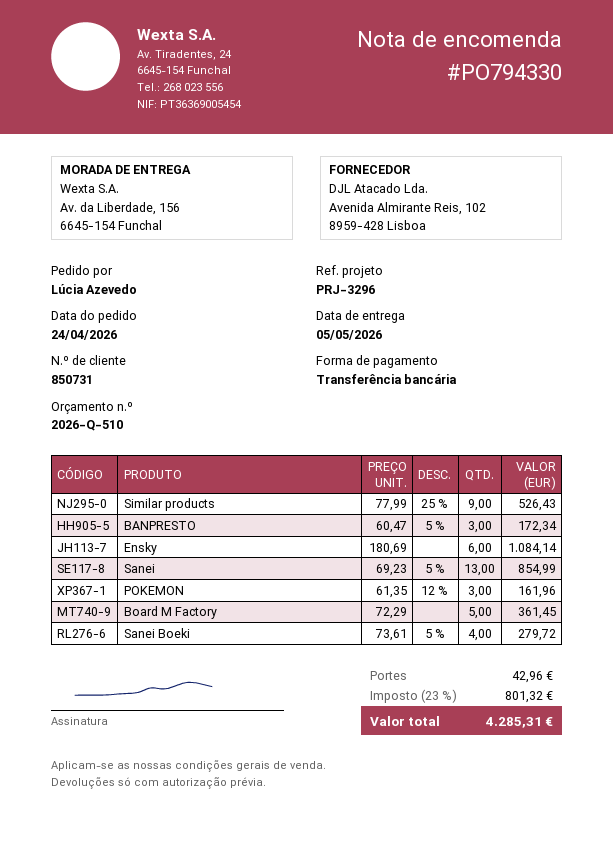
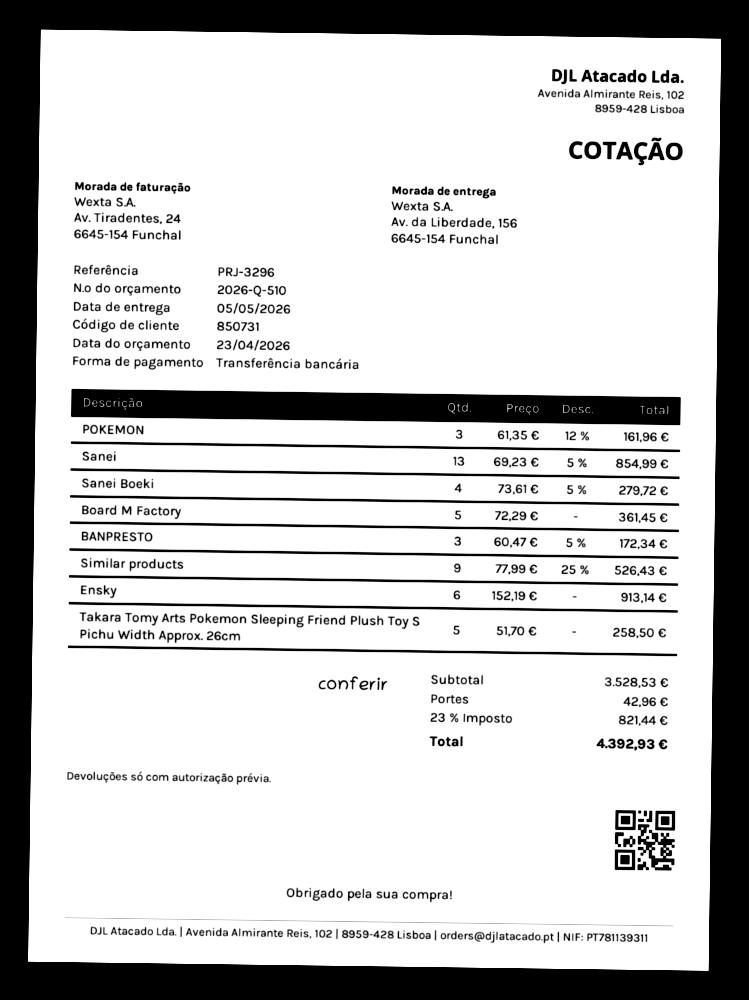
Ensky: 6 x 180.69 = 1084.14 -> 6 x 152.19 = 913.14
Takara Tomy Arts Pokemon Sleeping Friend Plush Toy S Pichu Width Approx. 26cm: none -> 5 x 51.70 = 258.50
tax: 23% = 801.32 -> 23% = 821.44
total: 4285.31 -> 4392.93

